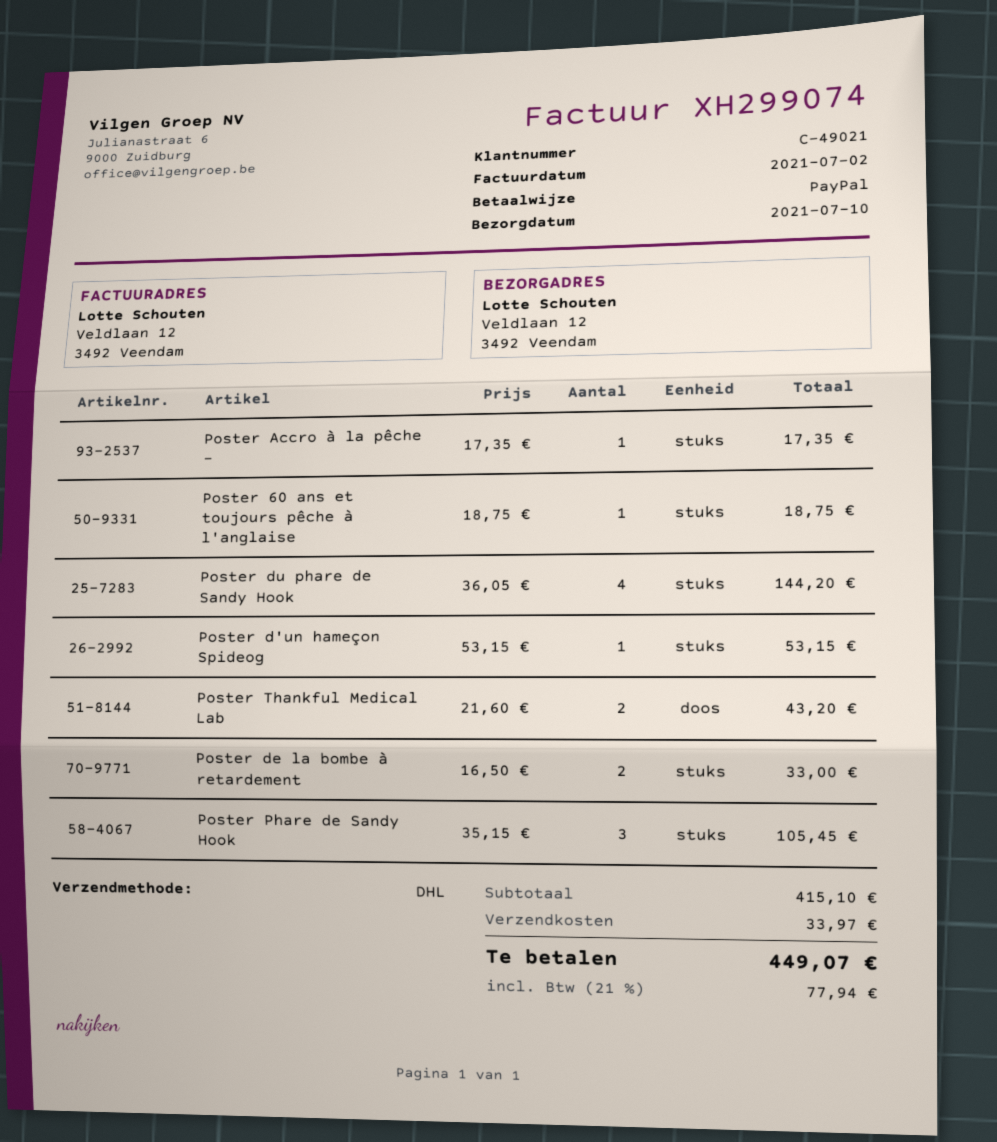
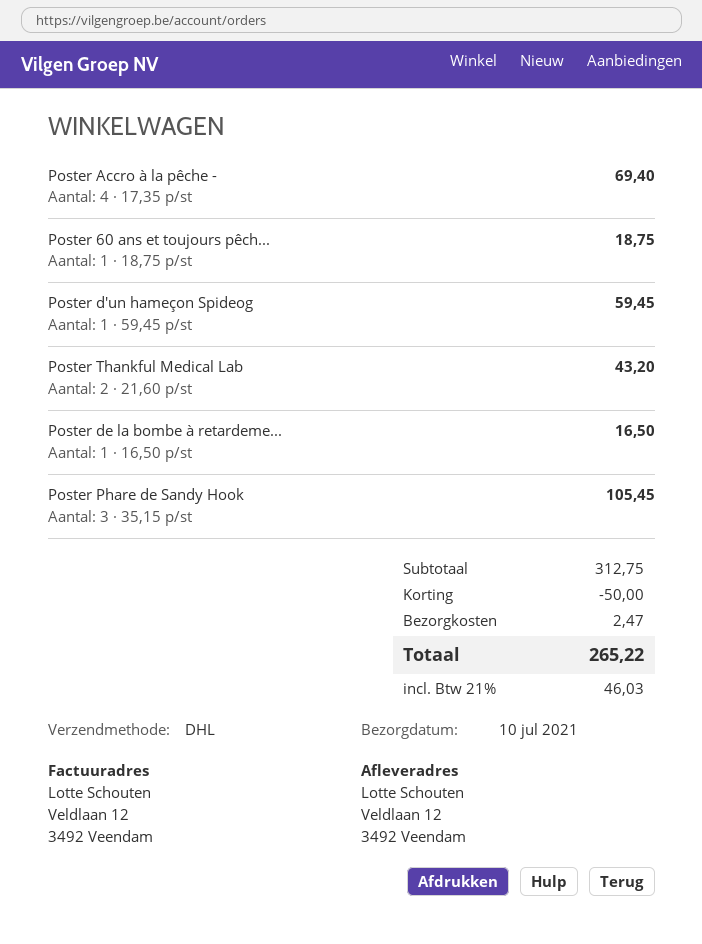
Poster Accro à la pêche -: 1 x 17.35 = 17.35 -> 4 x 17.35 = 69.40
Poster du phare de Sandy Hook: 4 x 36.05 = 144.20 -> none
Poster d'un hameçon Spideog: 1 x 53.15 = 53.15 -> 1 x 59.45 = 59.45
Poster de la bombe à retardement: 2 x 16.50 = 33.00 -> 1 x 16.50 = 16.50
subtotal: 415.10 -> 312.75
discount: none -> 50.00
shipping: 33.97 -> 2.47
tax: 21% = 77.94 -> 21% = 46.03
total: 449.07 -> 265.22

